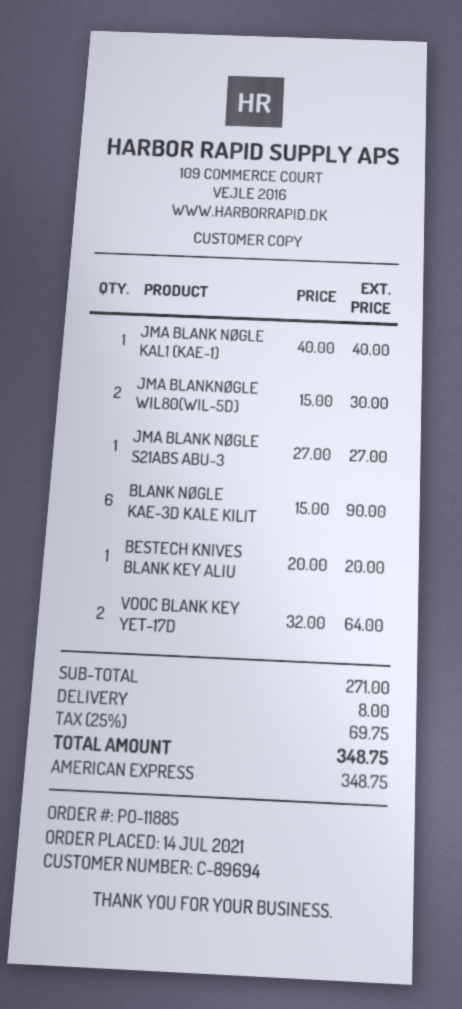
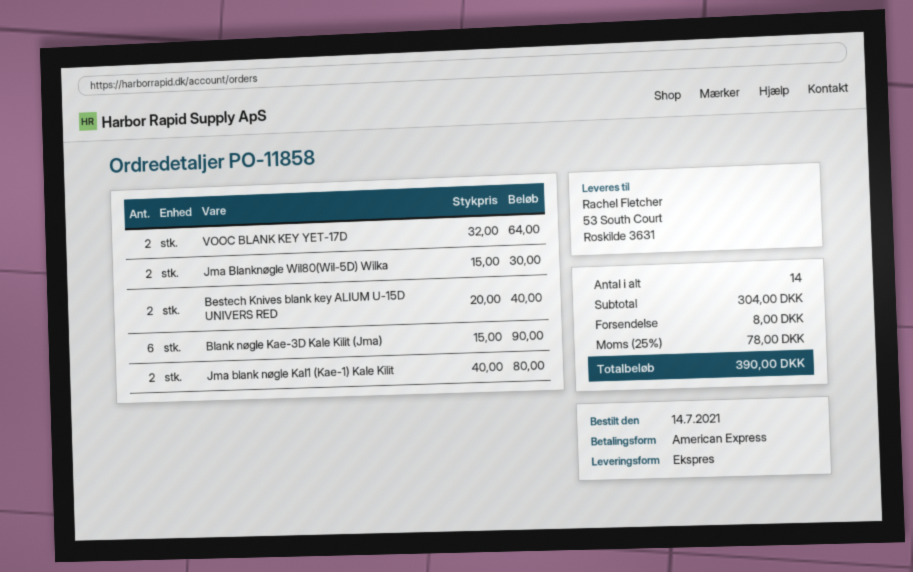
order number: PO-11885 -> PO-11858
JMA BLANK NØGLE KAL1 (KAE-1): 1 x 40.00 = 40.00 -> 2 x 40.00 = 80.00
JMA BLANK NØGLE S21ABS ABU-3: 1 x 27.00 = 27.00 -> none
BESTECH KNIVES BLANK KEY ALIU: 1 x 20.00 = 20.00 -> 2 x 20.00 = 40.00
subtotal: 271.00 -> 304.00
tax: 25% = 69.75 -> 25% = 78.00
total: 348.75 -> 390.00

